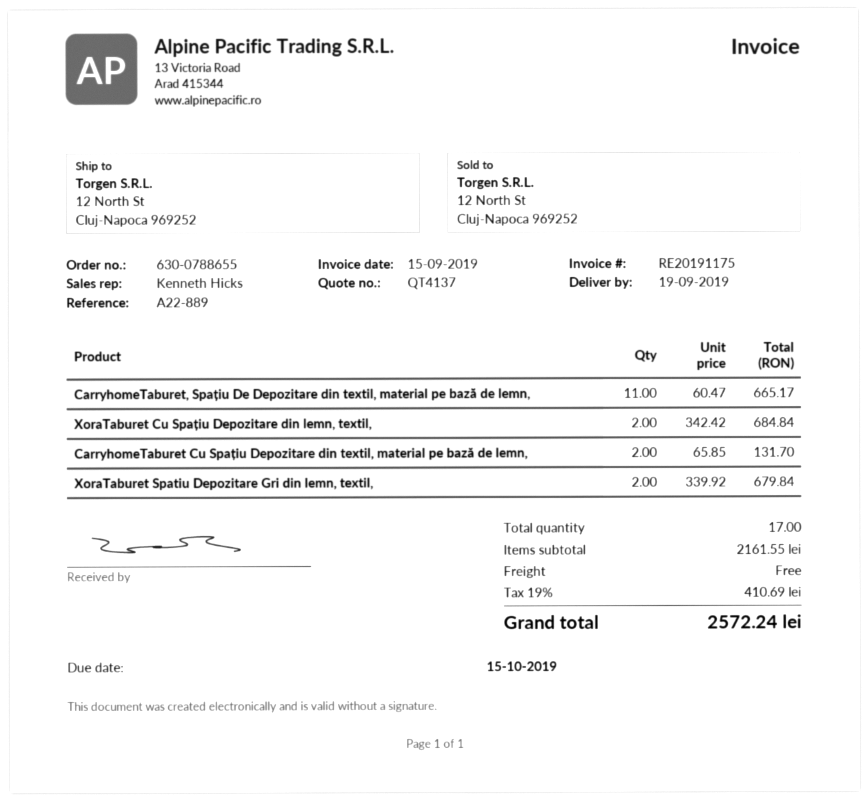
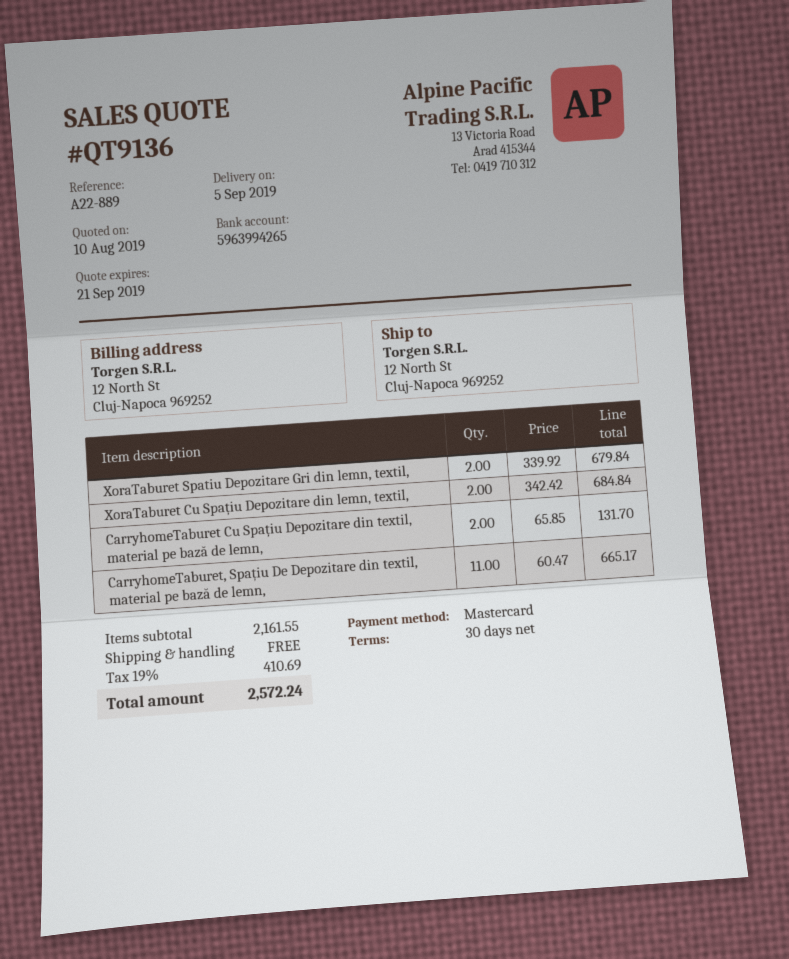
quote number: QT4137 -> QT9136
delivery date: 2019-09-19 -> 2019-09-05

